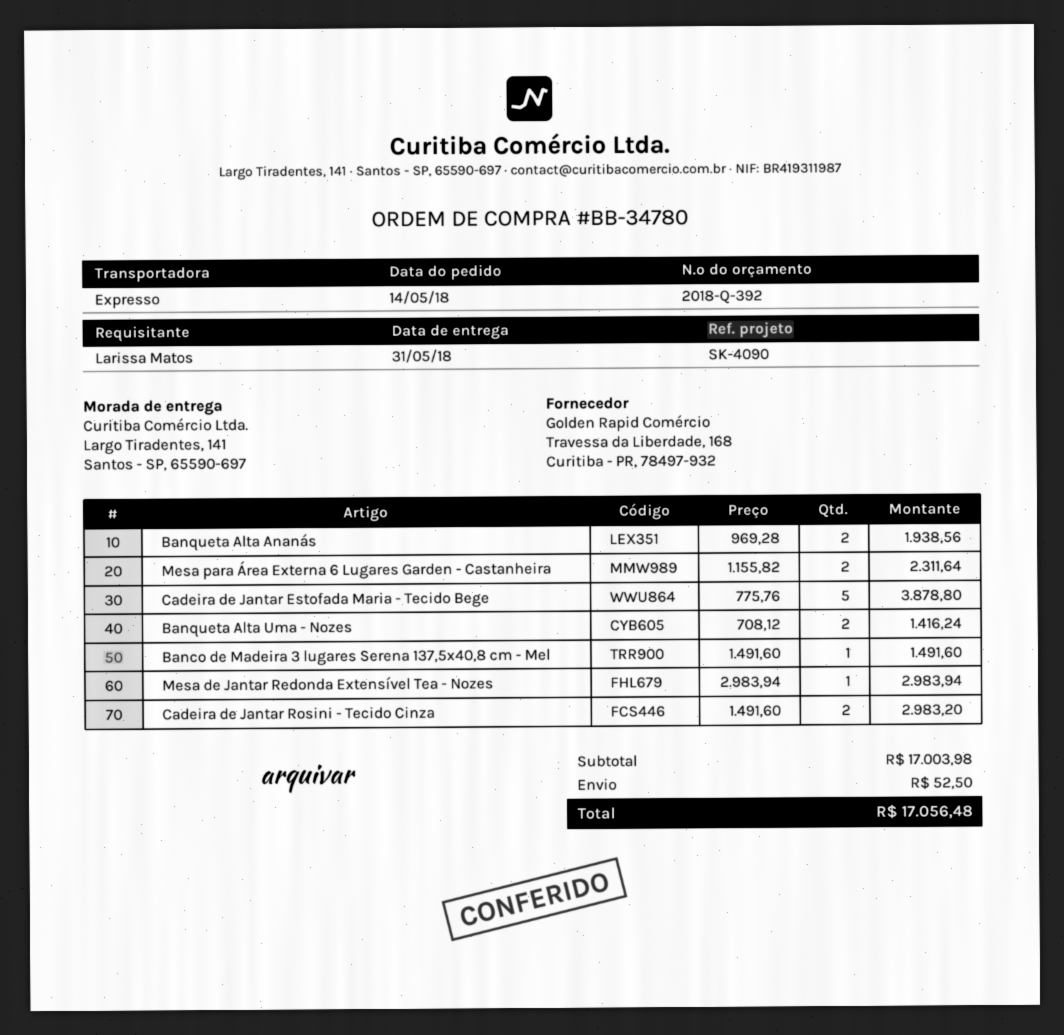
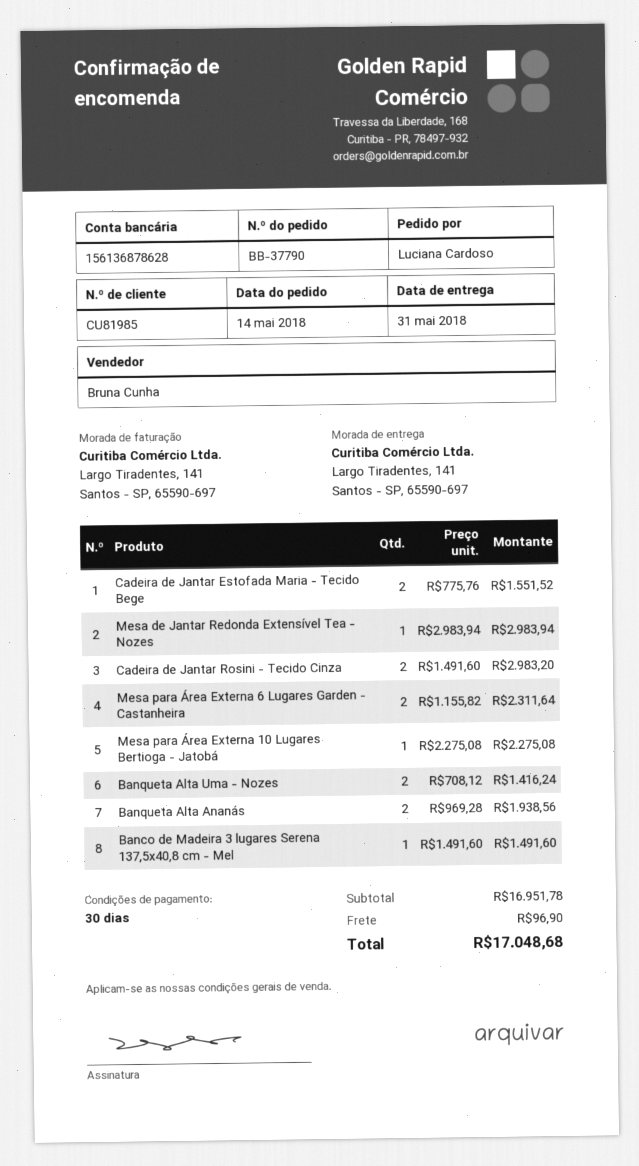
order number: BB-34780 -> BB-37790
ordered by: Larissa Matos -> Luciana Cardoso
Cadeira de Jantar Estofada Maria - Tecido Bege: 5 x 775.76 = 3878.80 -> 2 x 775.76 = 1551.52
Mesa para Área Externa 10 Lugares Bertioga - Jatobá: none -> 1 x 2275.08 = 2275.08
subtotal: 17003.98 -> 16951.78
shipping: 52.50 -> 96.90
total: 17056.48 -> 17048.68

